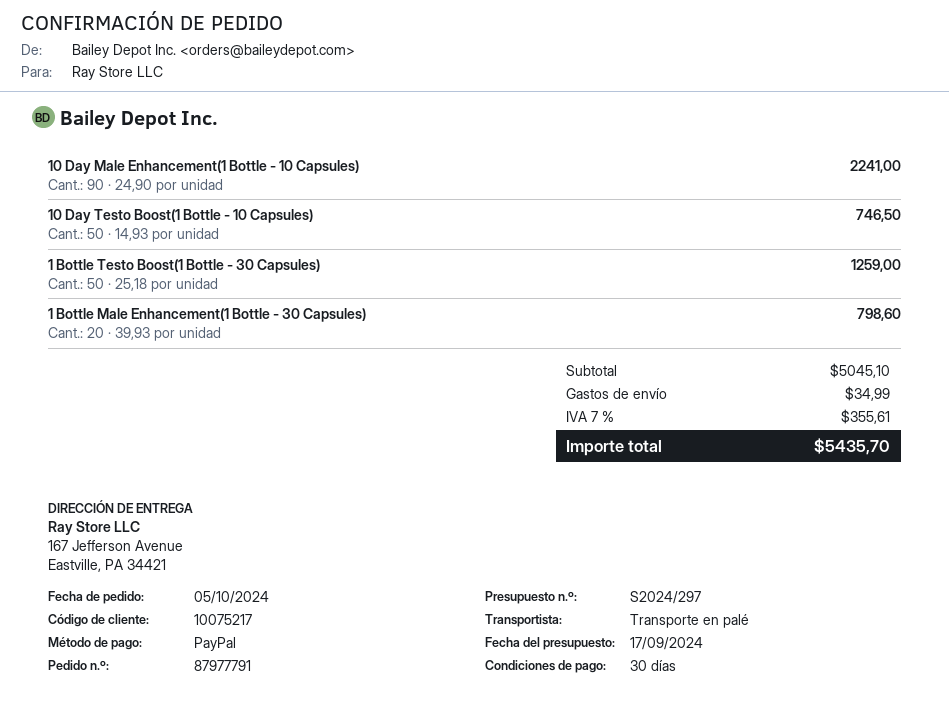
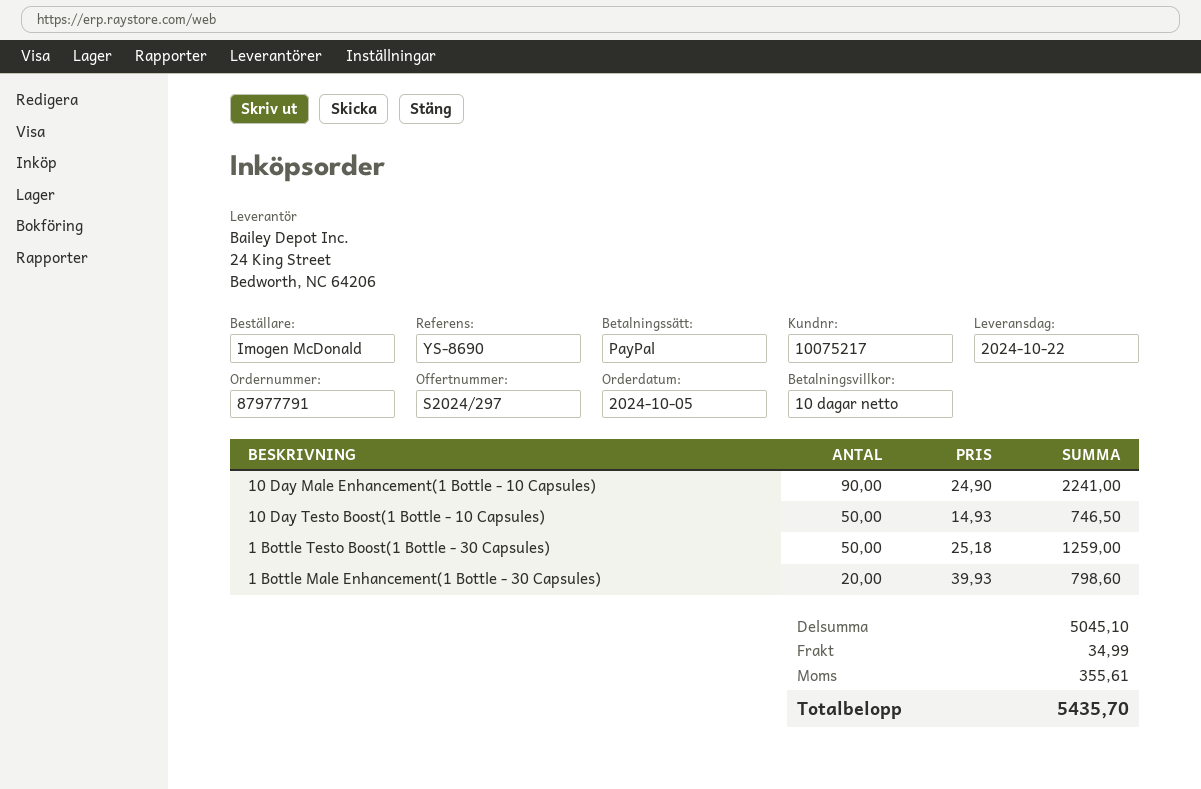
payment terms: 30 days -> 10 days

